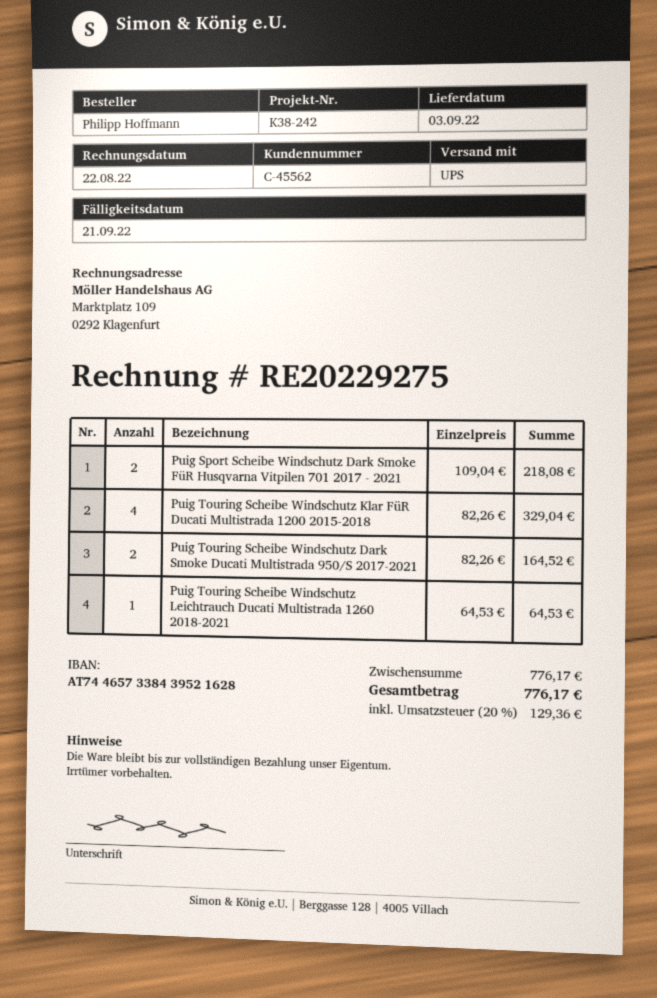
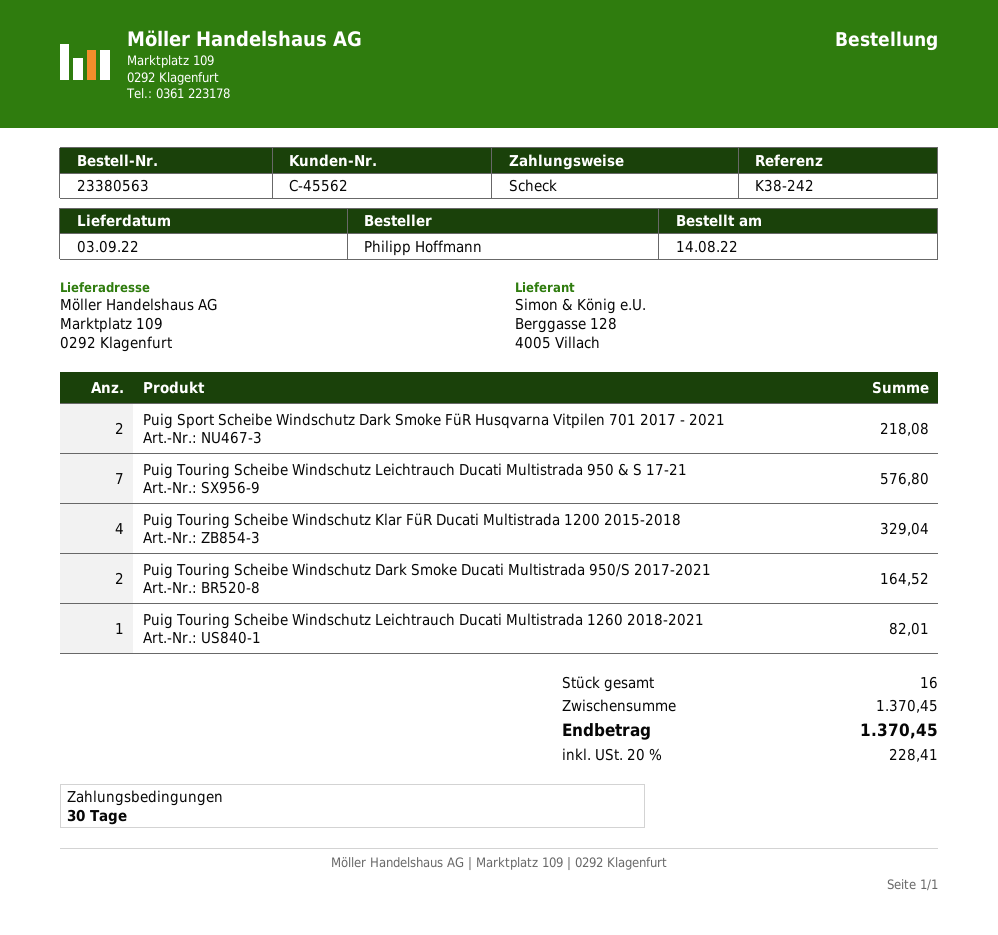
Puig Touring Scheibe Windschutz Leichtrauch Ducati Multistrada 1260 2018-2021: 1 for 64.53 -> 1 for 82.01
Puig Touring Scheibe Windschutz Leichtrauch Ducati Multistrada 950 & S 17-21: none -> 7 for 576.80
subtotal: 776.17 -> 1370.45
tax: 20% = 129.36 -> 20% = 228.41
total: 776.17 -> 1370.45

